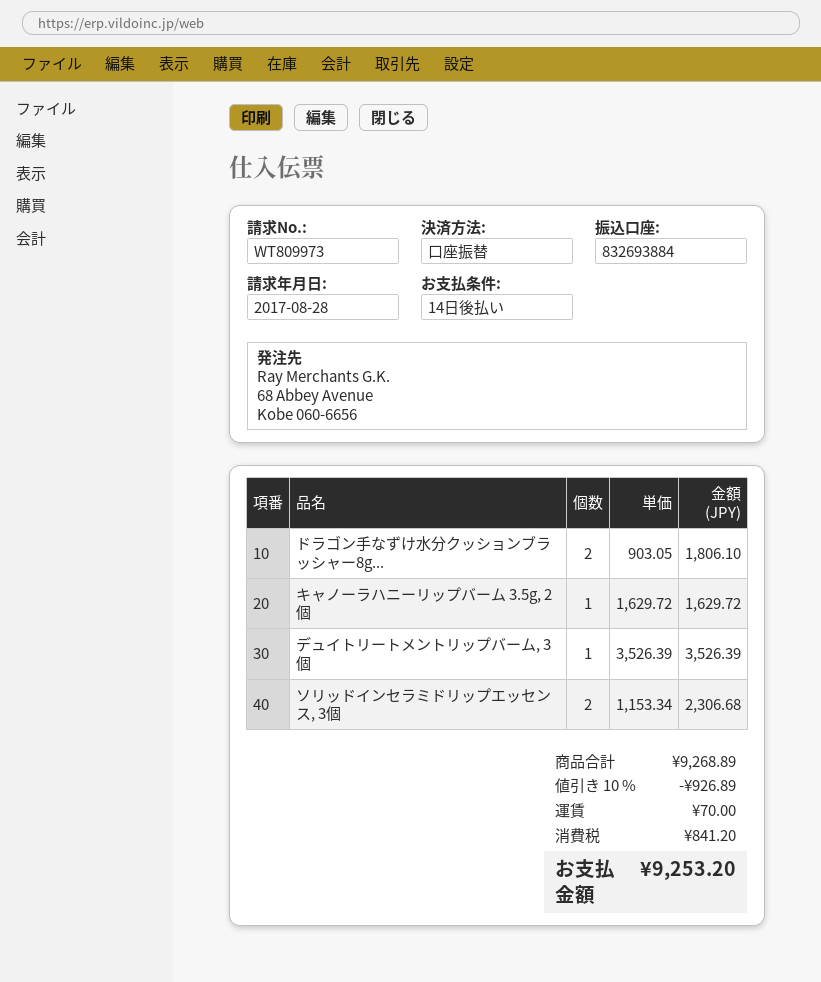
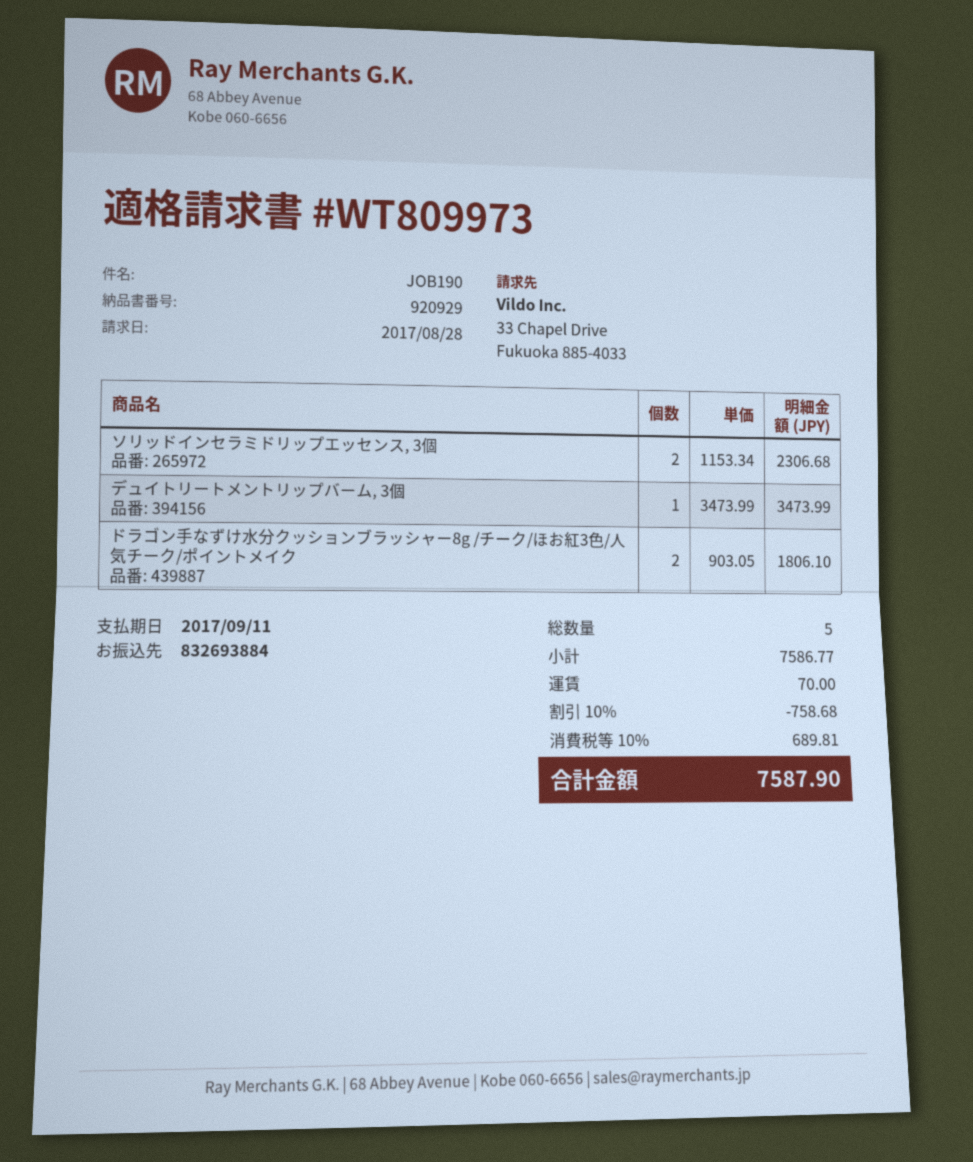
キャノーラハニーリップバーム 3.5g, 2個: 1 x 1629.72 = 1629.72 -> none
デュイトリートメントリップバーム, 3個: 1 x 3526.39 = 3526.39 -> 1 x 3473.99 = 3473.99
subtotal: 9268.89 -> 7586.77
discount: 10% = 926.89 -> 10% = 758.68
tax: 841.20 -> 689.81
total: 9253.20 -> 7587.90

